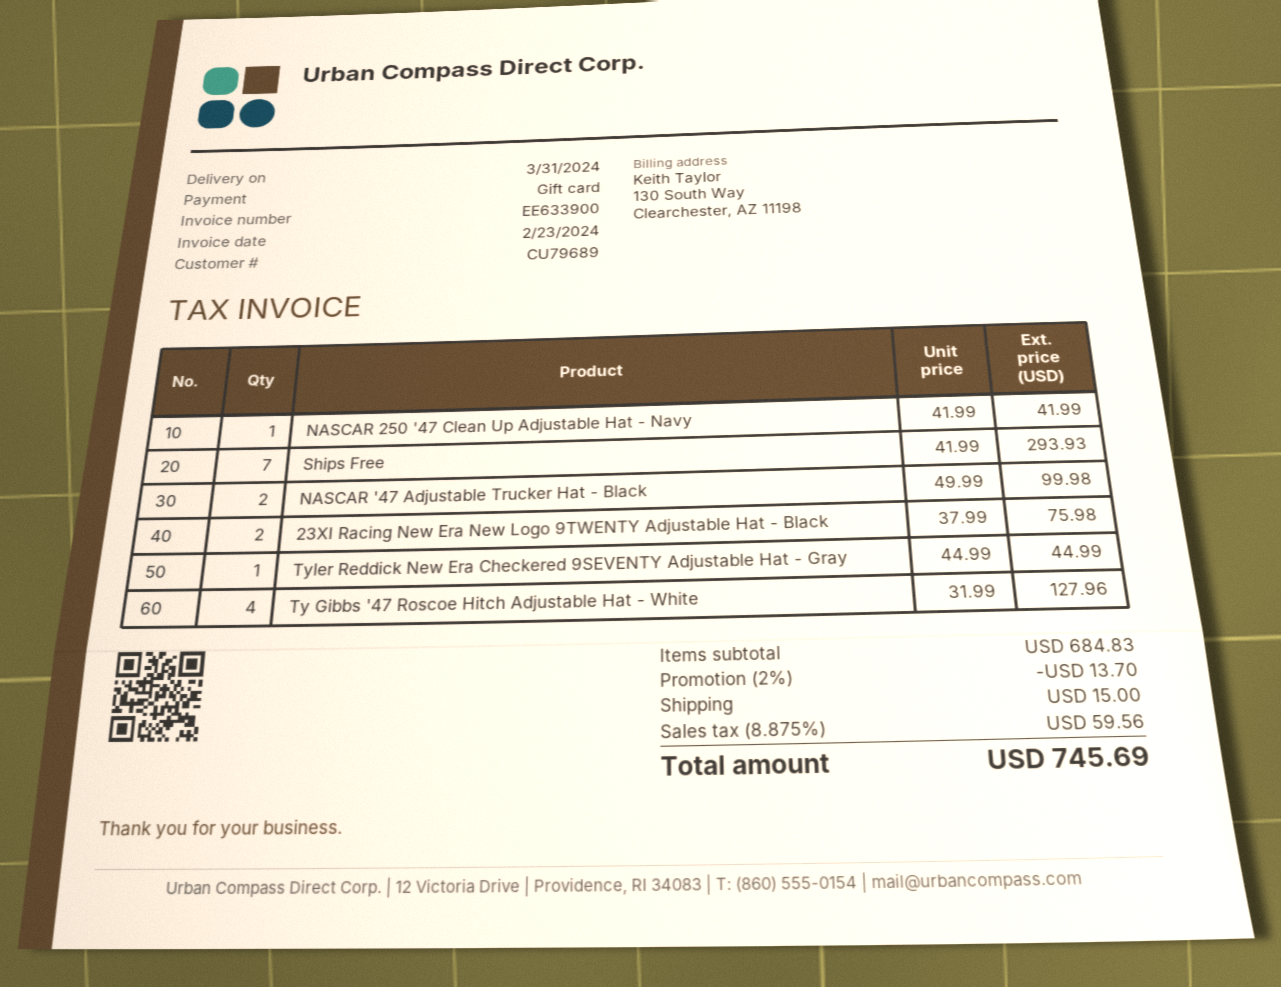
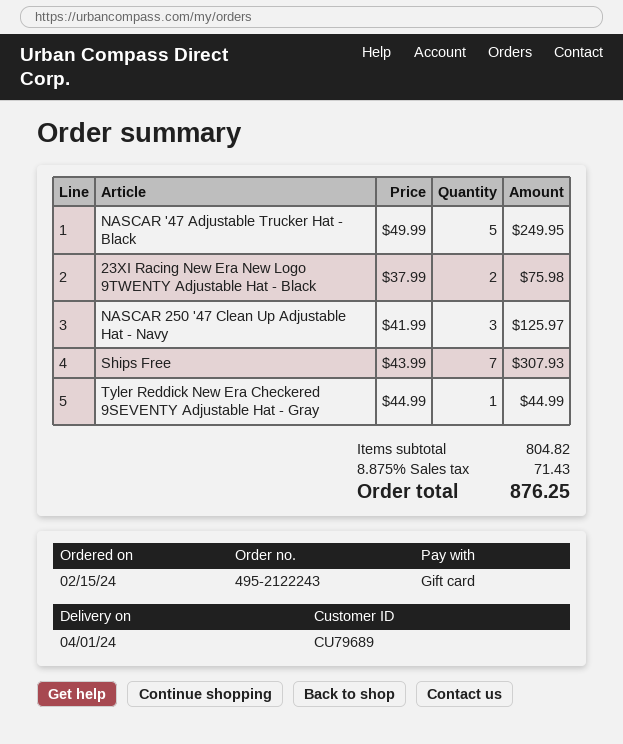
delivery date: 2024-03-31 -> 2024-04-01
NASCAR 250 '47 Clean Up Adjustable Hat - Navy: 1 x 41.99 = 41.99 -> 3 x 41.99 = 125.97
Ships Free: 7 x 41.99 = 293.93 -> 7 x 43.99 = 307.93
NASCAR '47 Adjustable Trucker Hat - Black: 2 x 49.99 = 99.98 -> 5 x 49.99 = 249.95
Ty Gibbs '47 Roscoe Hitch Adjustable Hat - White: 4 x 31.99 = 127.96 -> none
subtotal: 684.83 -> 804.82
discount: 2% = 13.70 -> none
shipping: 15.00 -> none
tax: 8.875% = 59.56 -> 8.875% = 71.43
total: 745.69 -> 876.25

